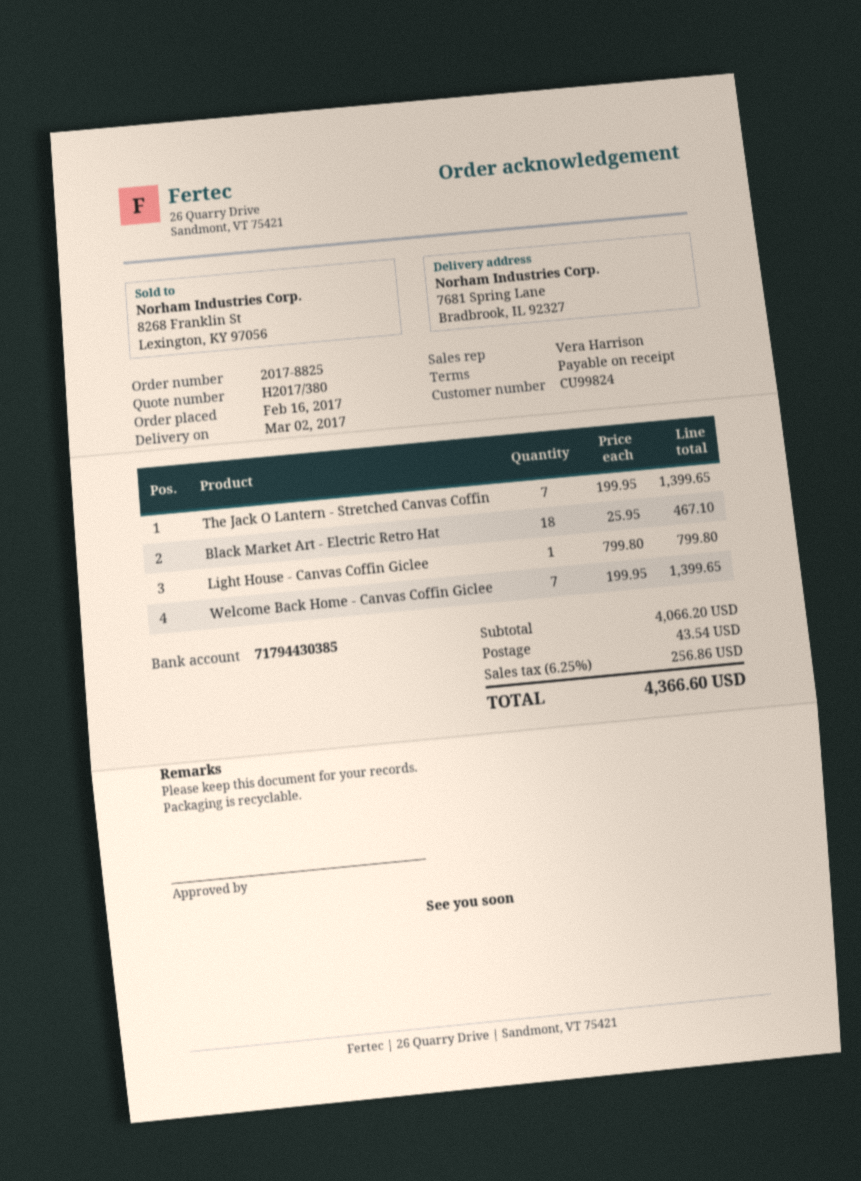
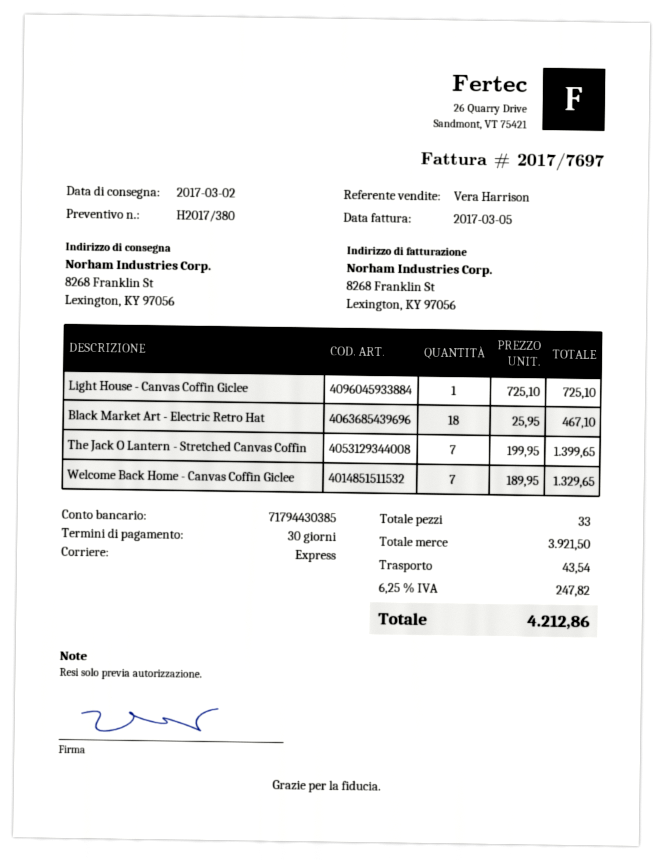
payment terms: on receipt -> 30 days
ship to: 7681 Spring Lane, Bradbrook, IL 92327 -> 8268 Franklin St, Lexington, KY 97056
Light House - Canvas Coffin Giclee: 1 x 799.80 = 799.80 -> 1 x 725.10 = 725.10
Welcome Back Home - Canvas Coffin Giclee: 7 x 199.95 = 1399.65 -> 7 x 189.95 = 1329.65
subtotal: 4066.20 -> 3921.50
tax: 6.25% = 256.86 -> 6.25% = 247.82
total: 4366.60 -> 4212.86

